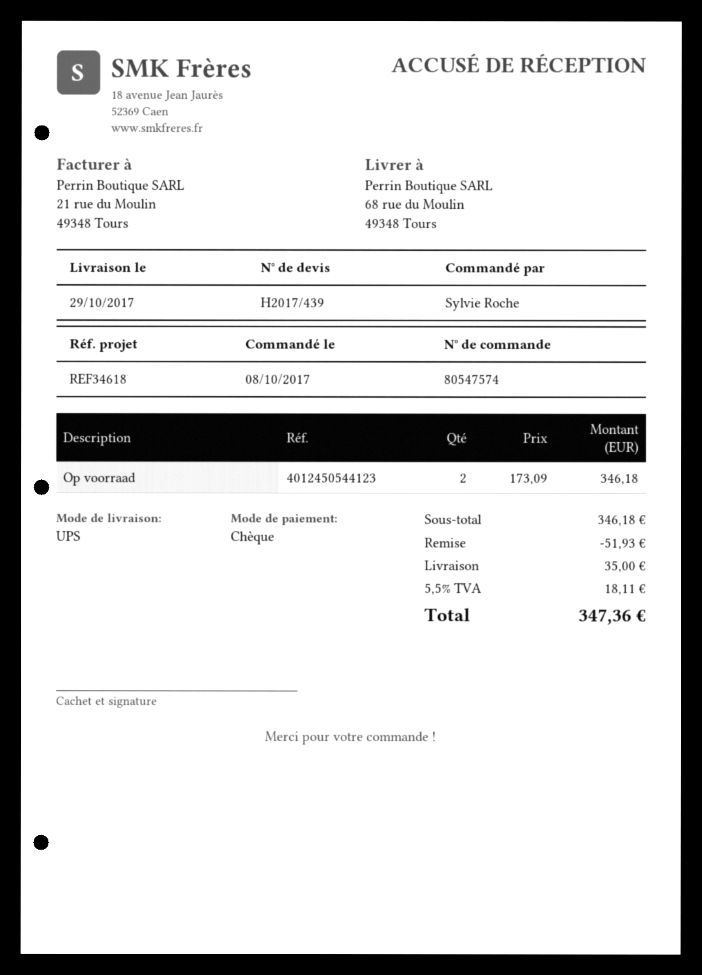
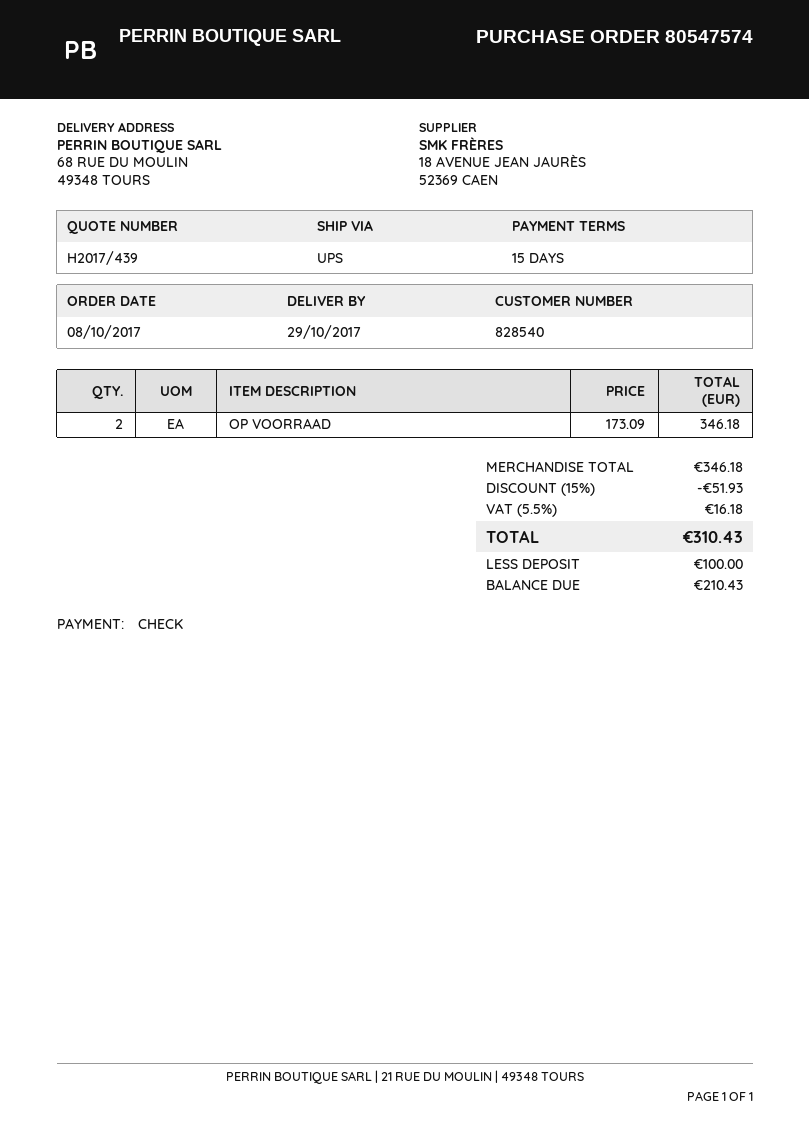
shipping: 35.00 -> none
tax: 5.5% = 18.11 -> 5.5% = 16.18
total: 347.36 -> 310.43

